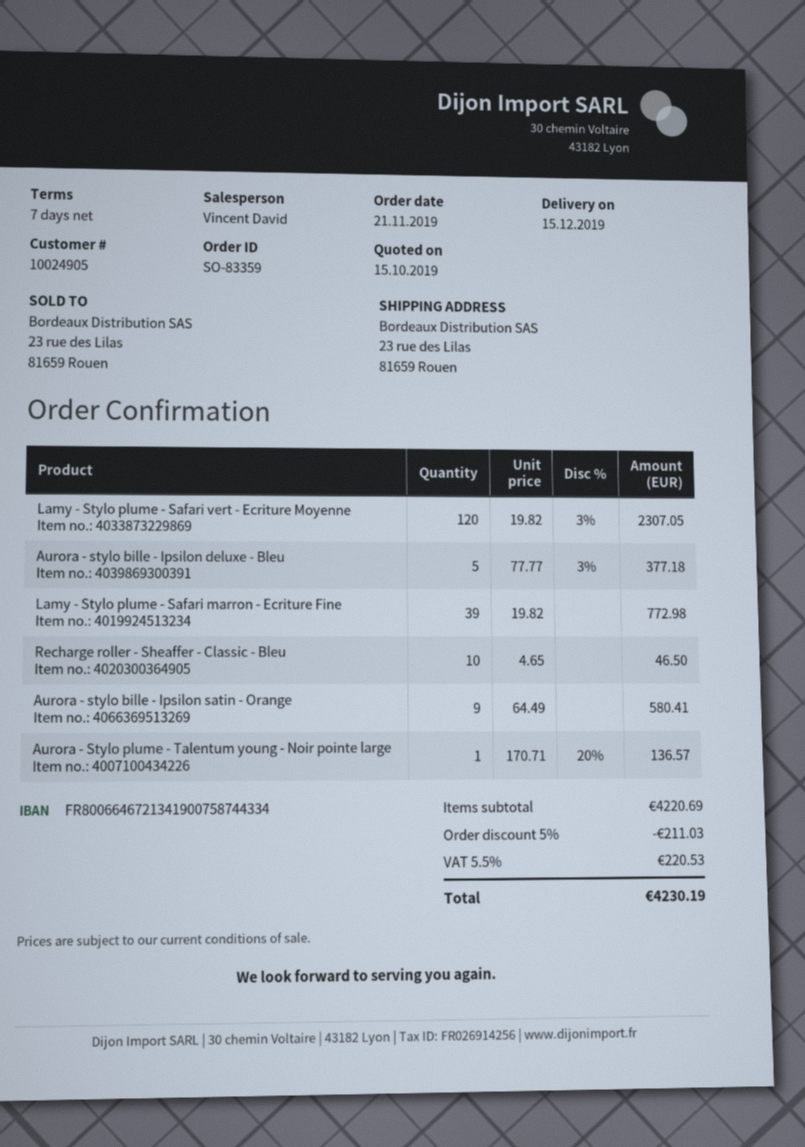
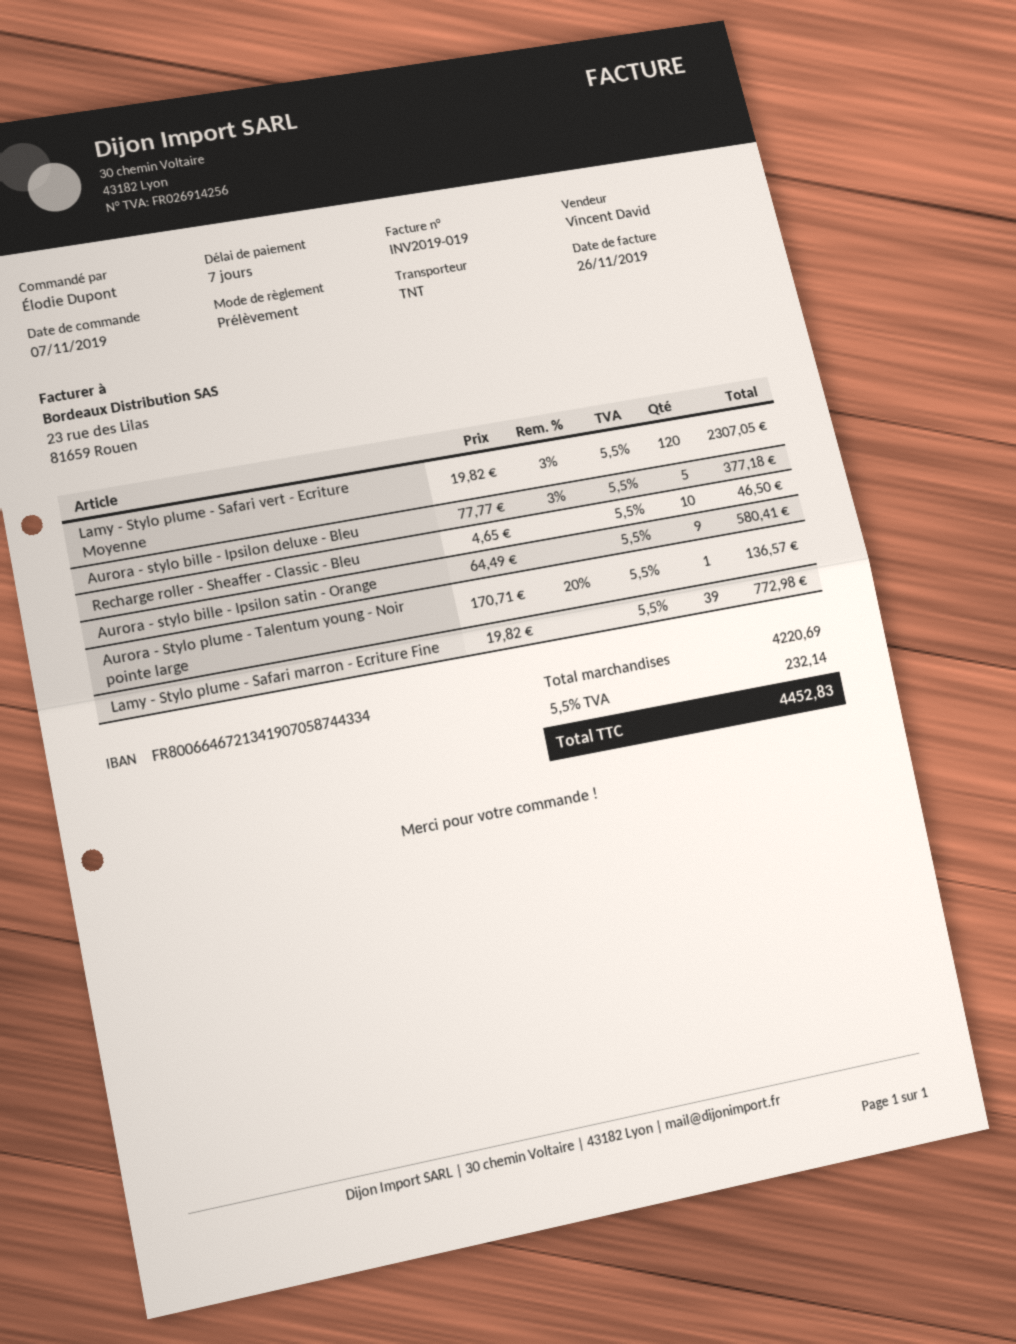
order date: 2019-11-21 -> 2019-11-07
bank account: FR8006646721341900758744334 -> FR8006646721341907058744334
discount: 5% = 211.03 -> none
tax: 5.5% = 220.53 -> 5.5% = 232.14
total: 4230.19 -> 4452.83

